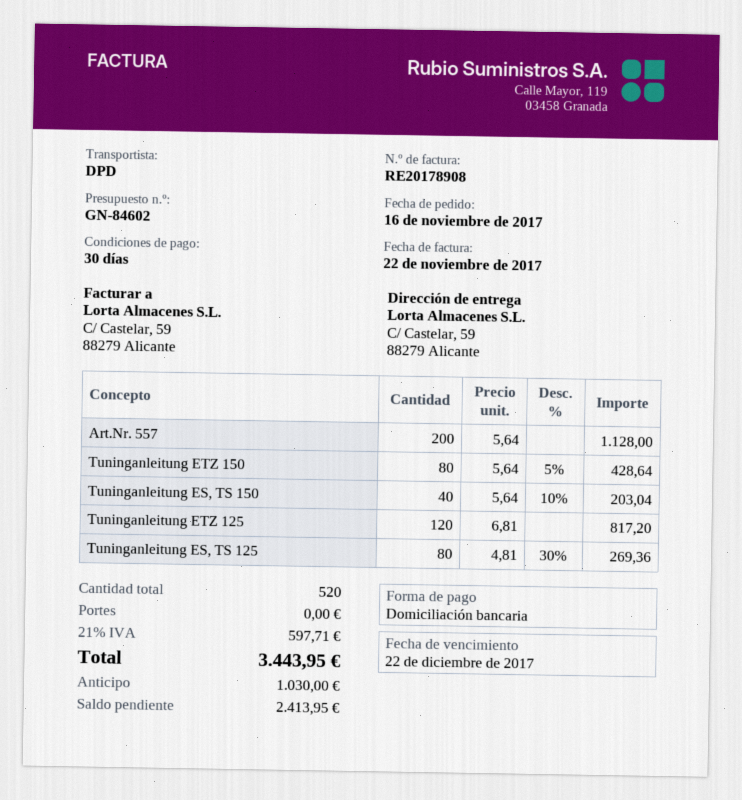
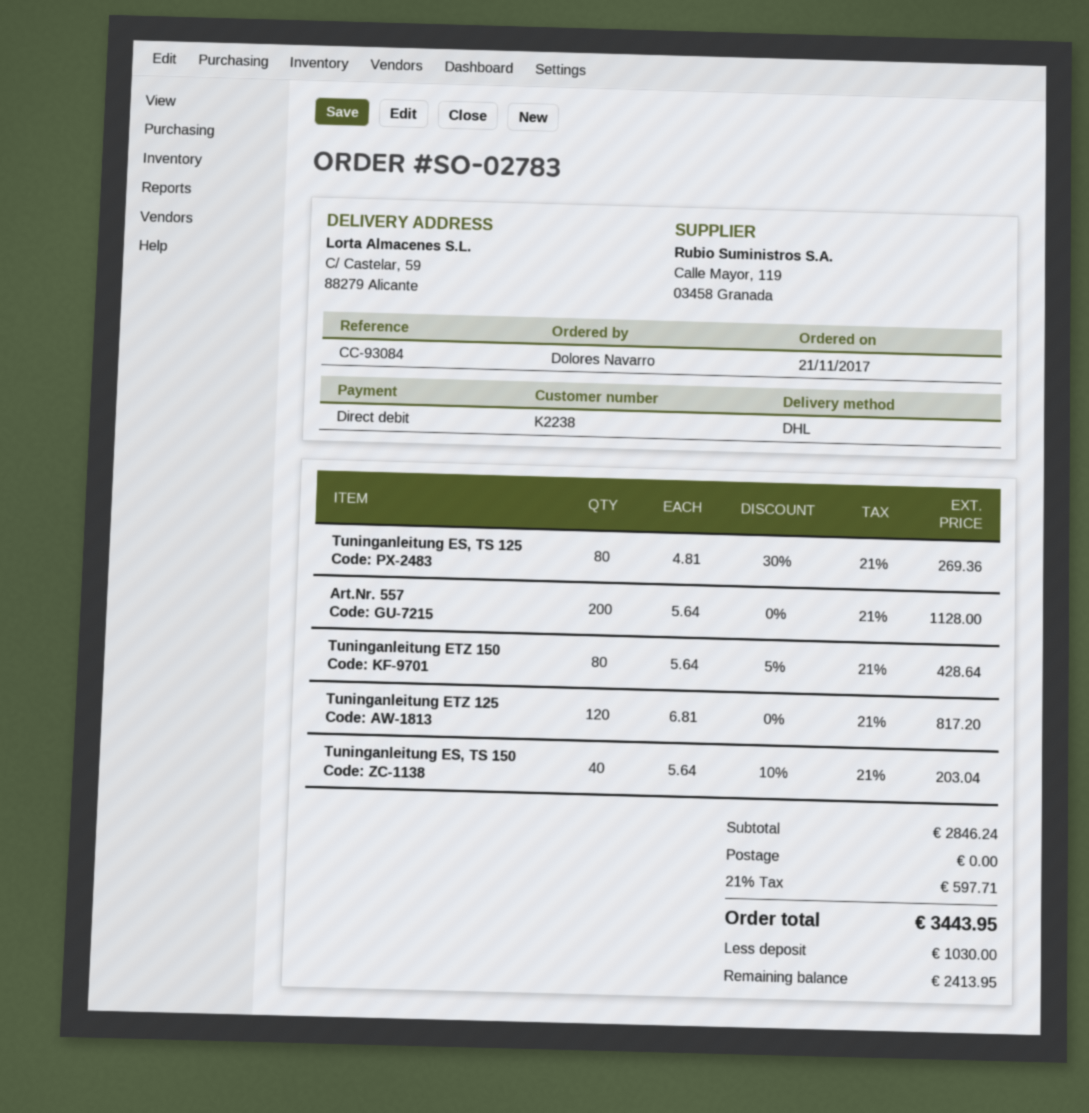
order date: 2017-11-16 -> 2017-11-21
shipping method: DPD -> DHL

